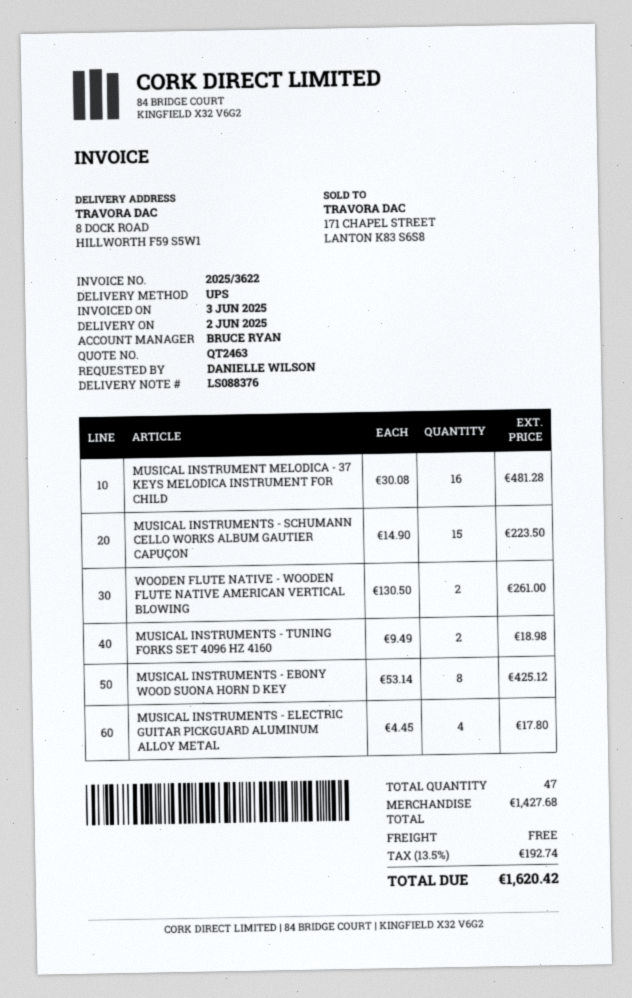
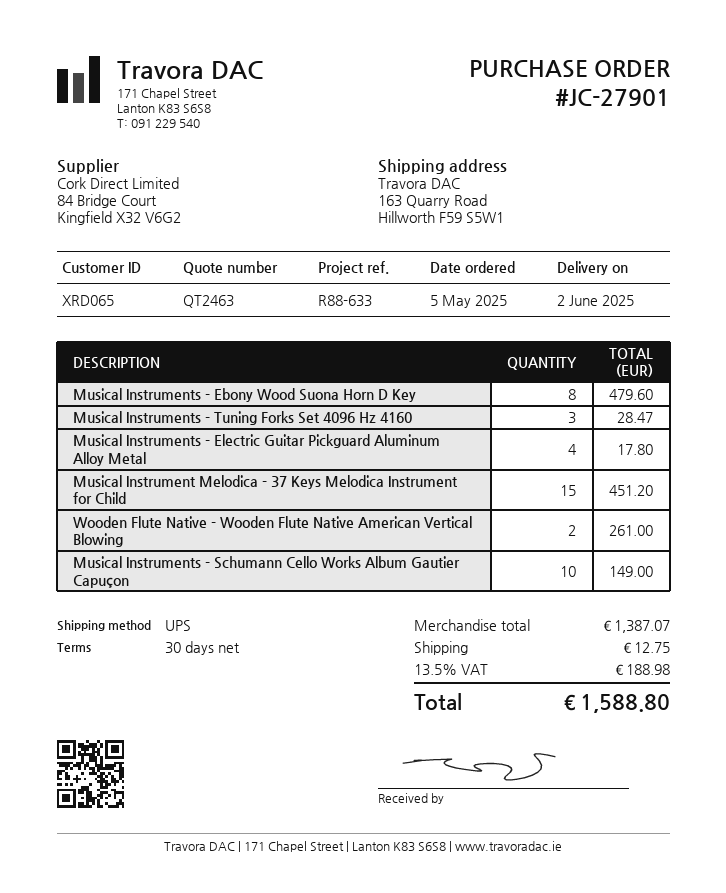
ship to: 8 DOCK ROAD, HILLWORTH F59 S5W1 -> 163 Quarry Road, Hillworth F59 S5W1
MUSICAL INSTRUMENT MELODICA - 37 KEYS MELODICA INSTRUMENT FOR CHILD: 16 for 481.28 -> 15 for 451.20
MUSICAL INSTRUMENTS - SCHUMANN CELLO WORKS ALBUM GAUTIER CAPUÇON: 15 for 223.50 -> 10 for 149.00
MUSICAL INSTRUMENTS - TUNING FORKS SET 4096 HZ 4160: 2 for 18.98 -> 3 for 28.47
MUSICAL INSTRUMENTS - EBONY WOOD SUONA HORN D KEY: 8 for 425.12 -> 8 for 479.60
subtotal: 1427.68 -> 1387.07
shipping: 0.00 -> 12.75
tax: 13.5% = 192.74 -> 13.5% = 188.98
total: 1620.42 -> 1588.80

